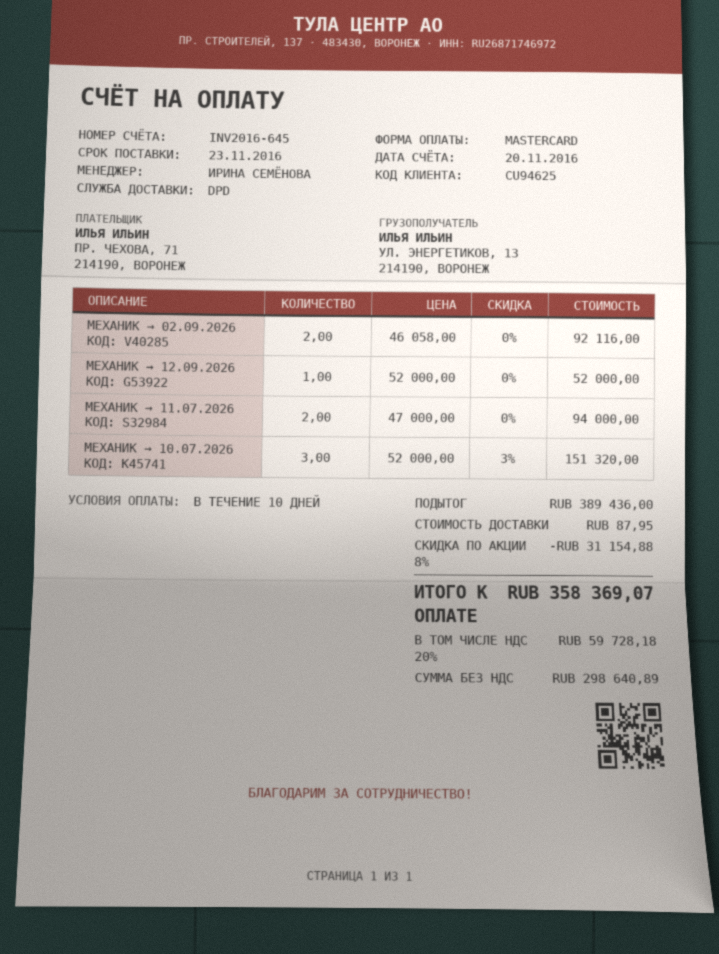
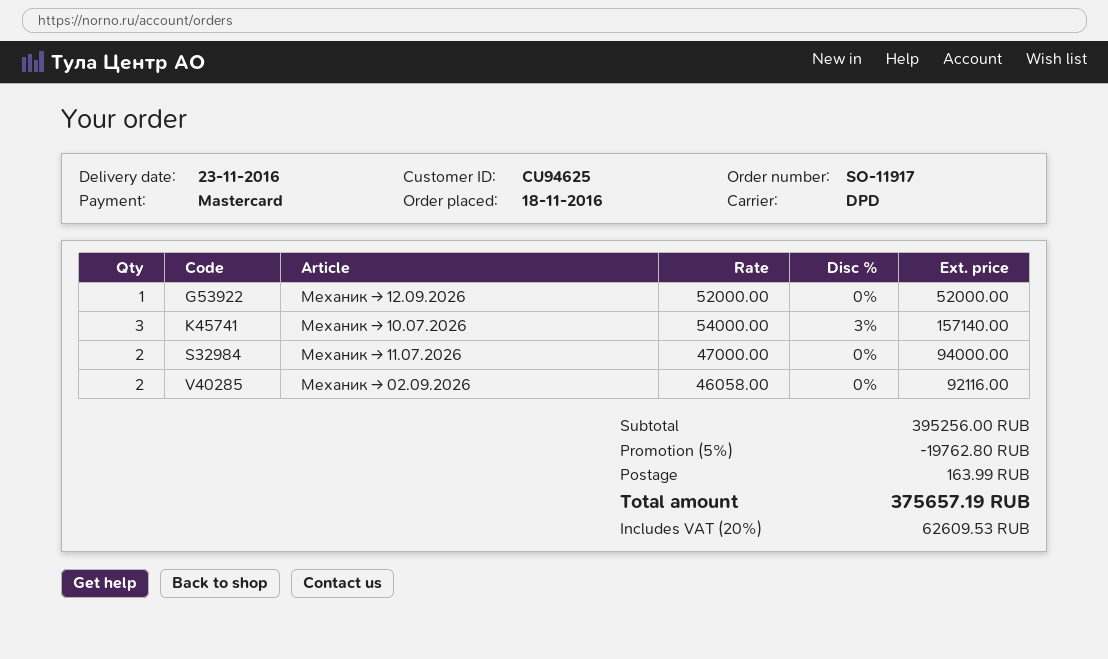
МЕХАНИК → 10.07.2026: 3 x 52000.00 - 3% = 151320.00 -> 3 x 54000.00 - 3% = 157140.00
subtotal: 389436.00 -> 395256.00
discount: 8% = 31154.88 -> 5% = 19762.80
shipping: 87.95 -> 163.99
tax: 20% = 59728.18 -> 20% = 62609.53
total: 358369.07 -> 375657.19

